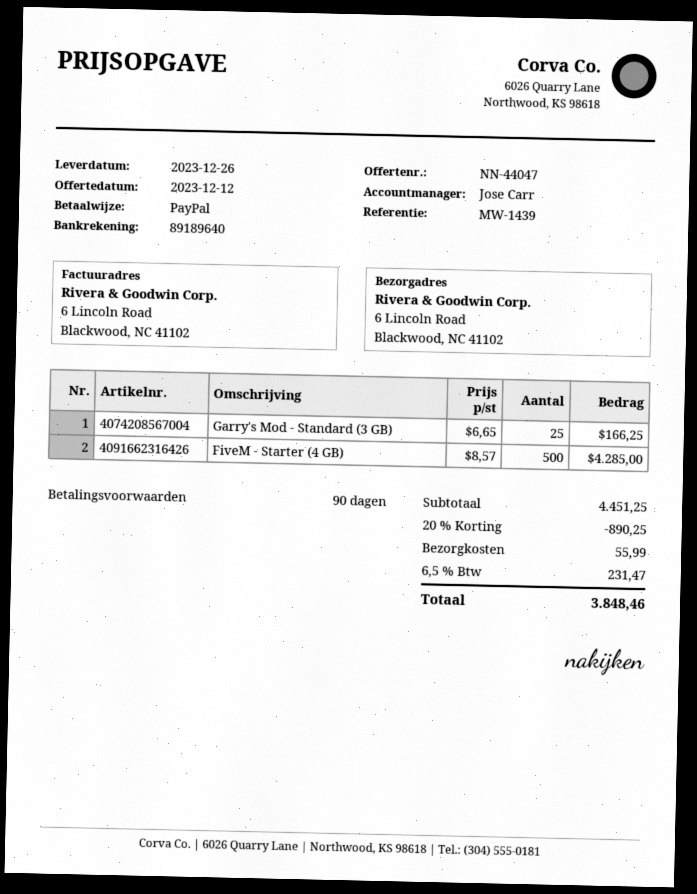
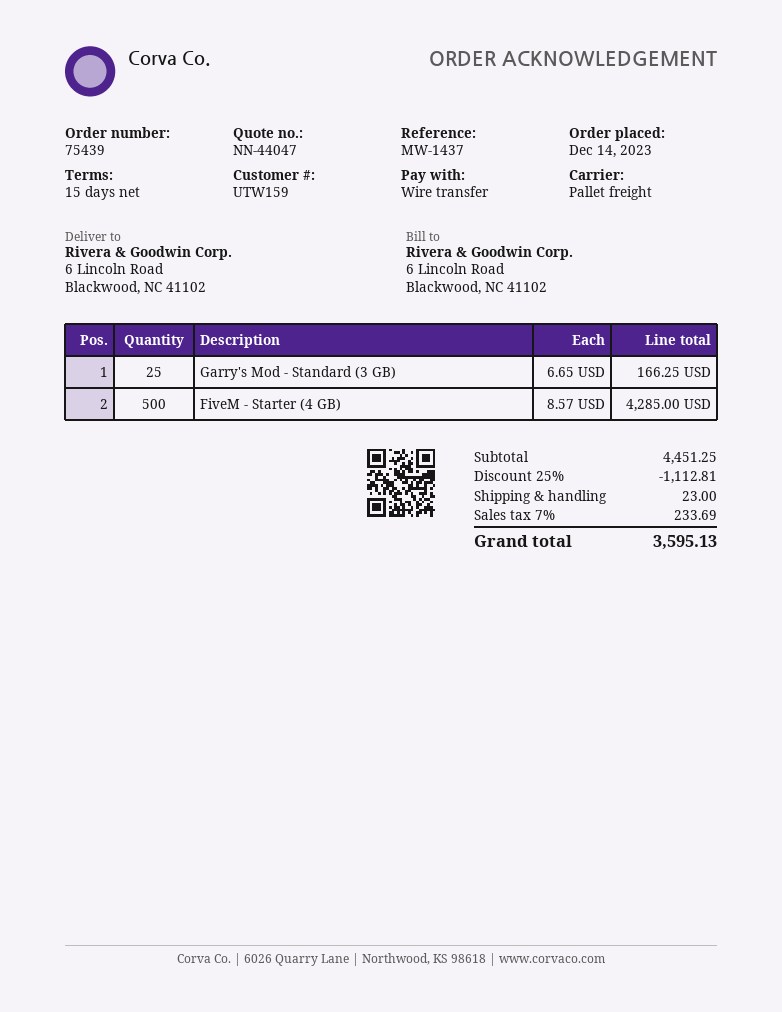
payment terms: 90 days -> 15 days
reference: MW-1439 -> MW-1437
payment method: PayPal -> bank transfer
discount: 20% = 890.25 -> 25% = 1112.81
shipping: 55.99 -> 23.00
tax: 6.5% = 231.47 -> 7% = 233.69
total: 3848.46 -> 3595.13

